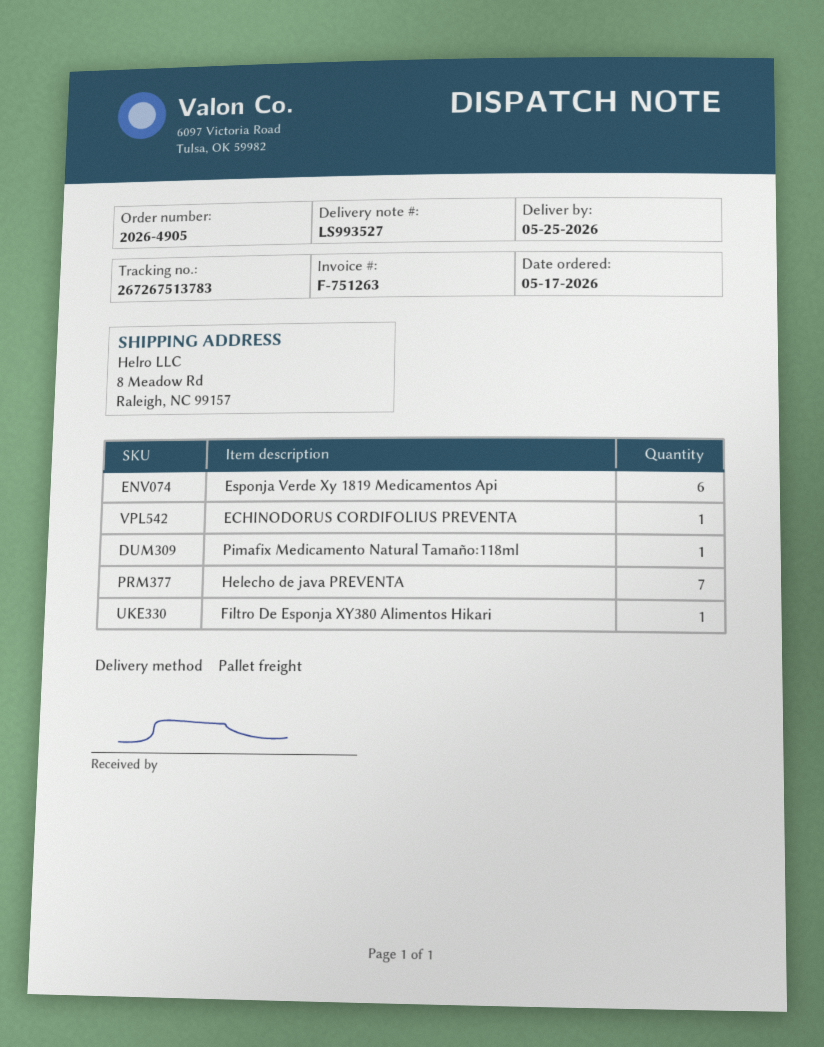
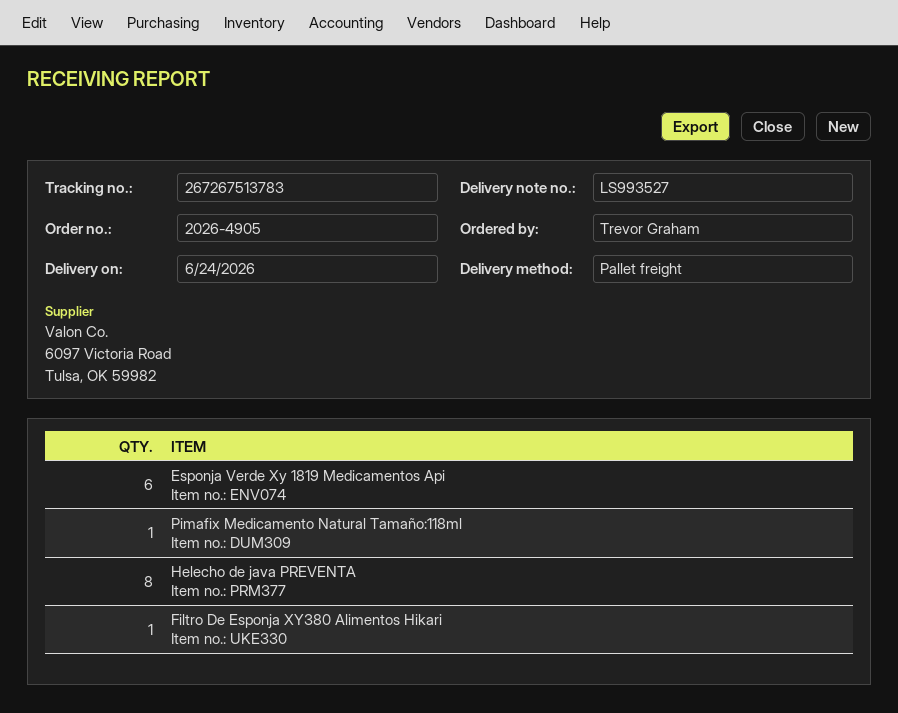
delivery date: 2026-05-25 -> 2026-06-24
ECHINODORUS CORDIFOLIUS PREVENTA: 1 -> none
Helecho de java PREVENTA: 7 -> 8

